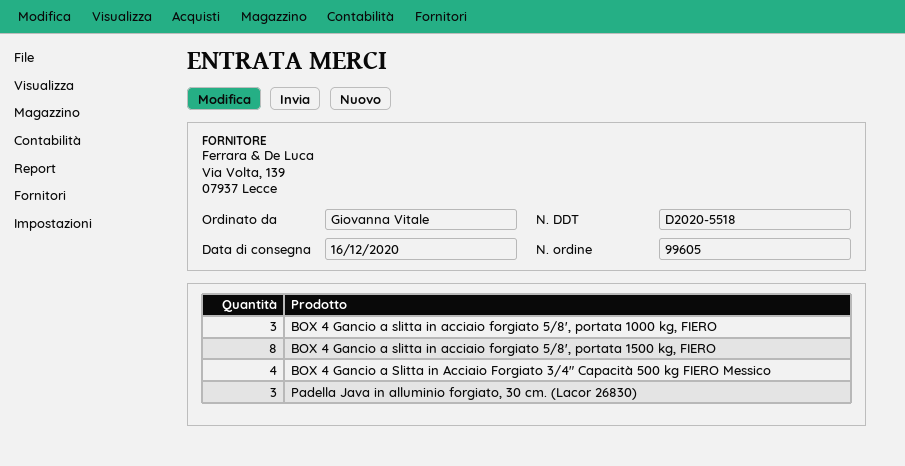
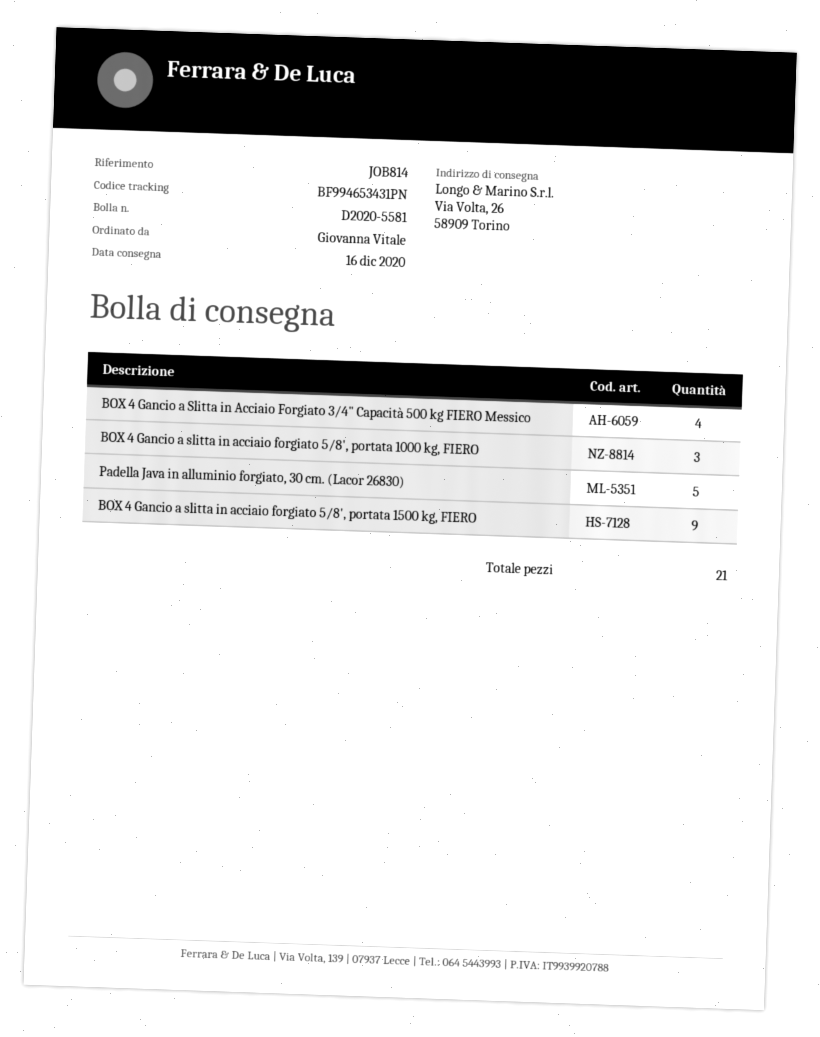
delivery note number: D2020-5518 -> D2020-5581
BOX 4 Gancio a slitta in acciaio forgiato 5/8', portata 1500 kg, FIERO: 8 -> 9
Padella Java in alluminio forgiato, 30 cm. (Lacor 26830): 3 -> 5

